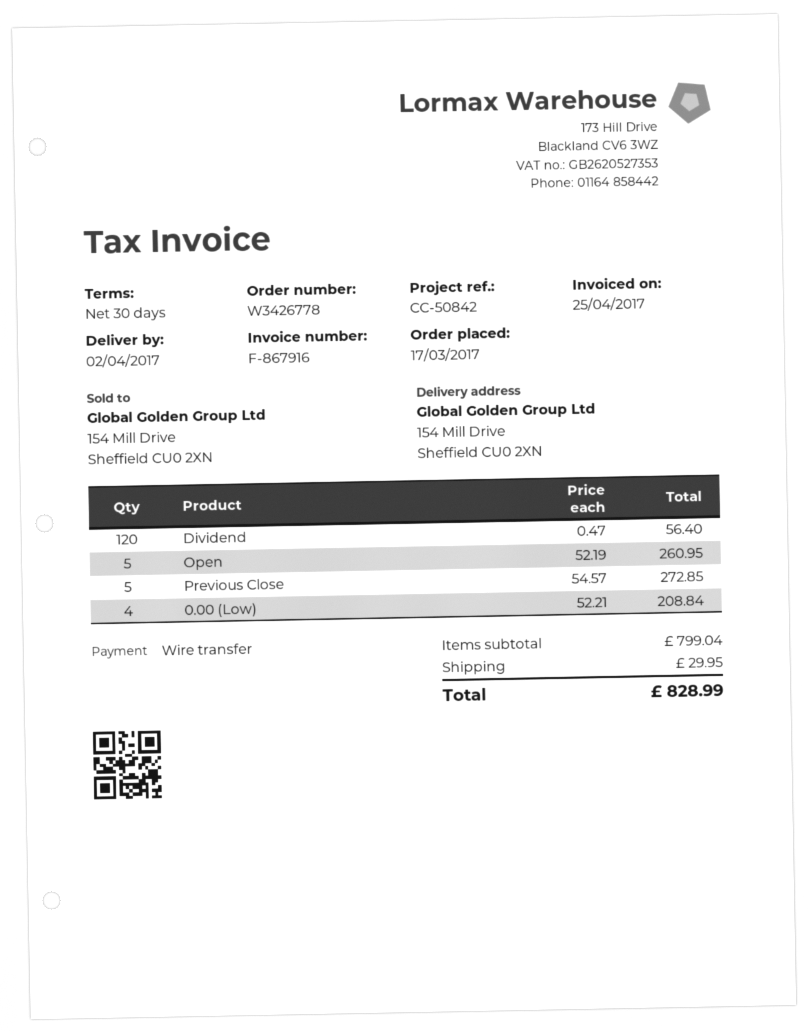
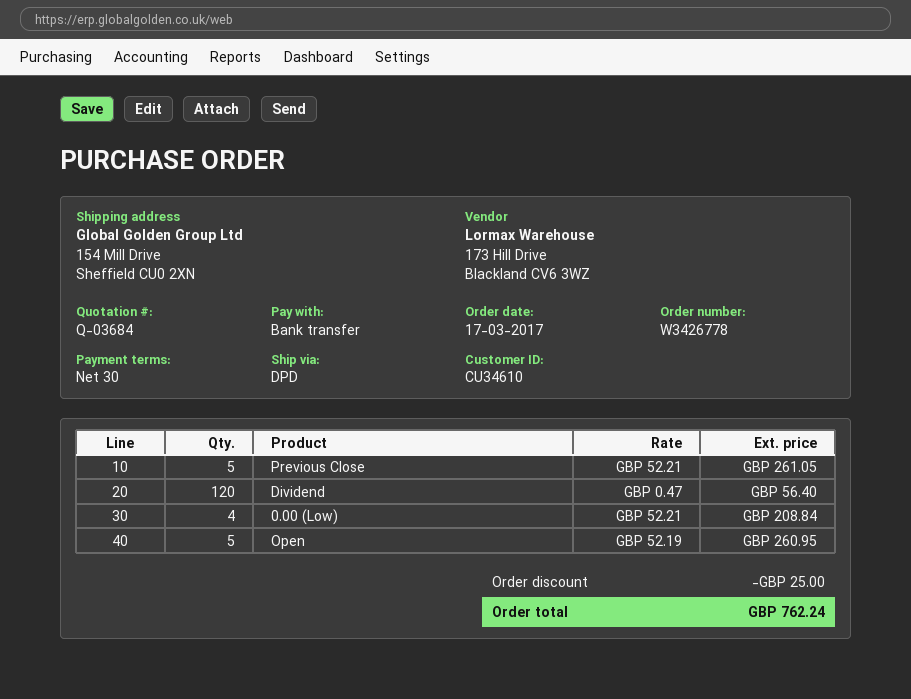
Previous Close: 5 x 54.57 = 272.85 -> 5 x 52.21 = 261.05
discount: none -> 25.00
shipping: 29.95 -> none
total: 828.99 -> 762.24

